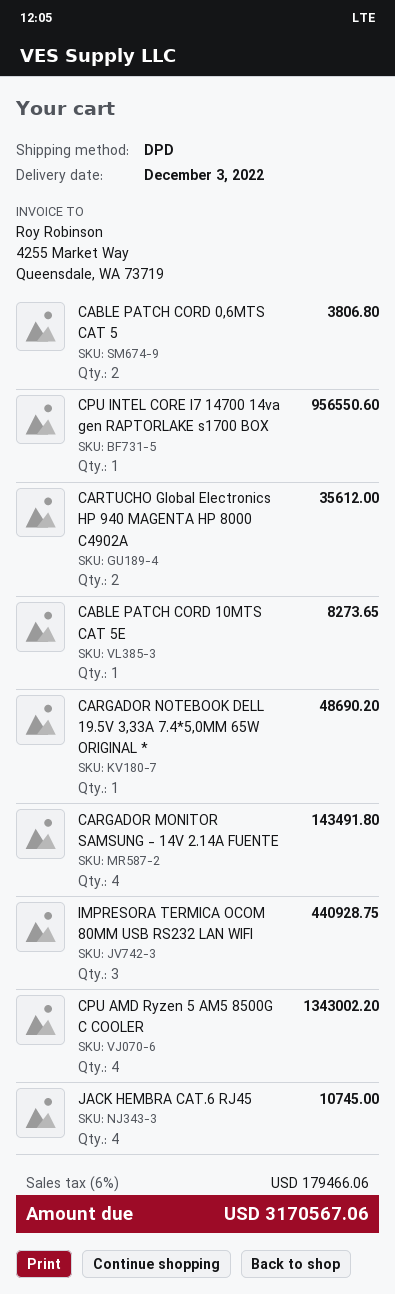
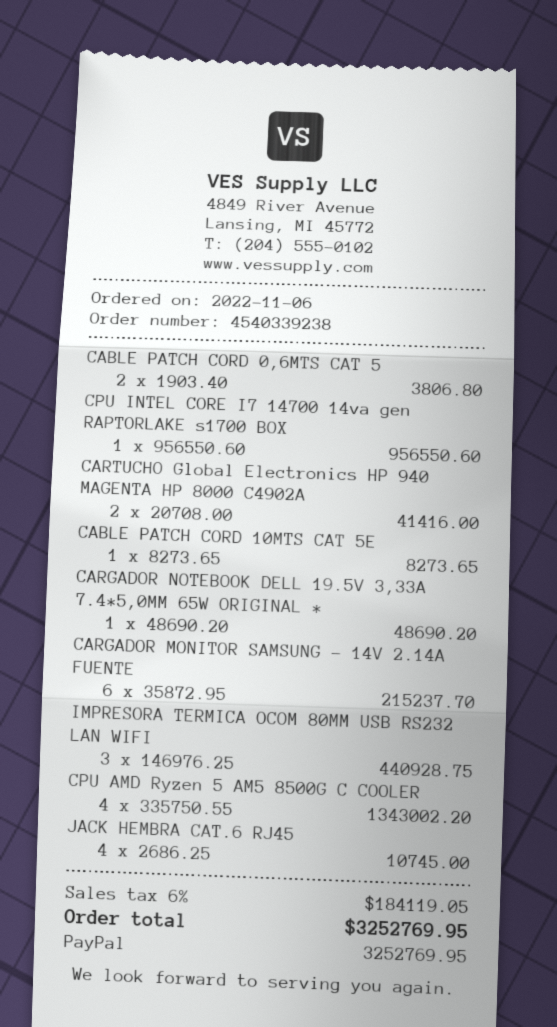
CARTUCHO Global Electronics HP 940 MAGENTA HP 8000 C4902A: 2 for 35612.00 -> 2 for 41416.00
CARGADOR MONITOR SAMSUNG - 14V 2.14A FUENTE: 4 for 143491.80 -> 6 for 215237.70
tax: 6% = 179466.06 -> 6% = 184119.05
total: 3170567.06 -> 3252769.95

